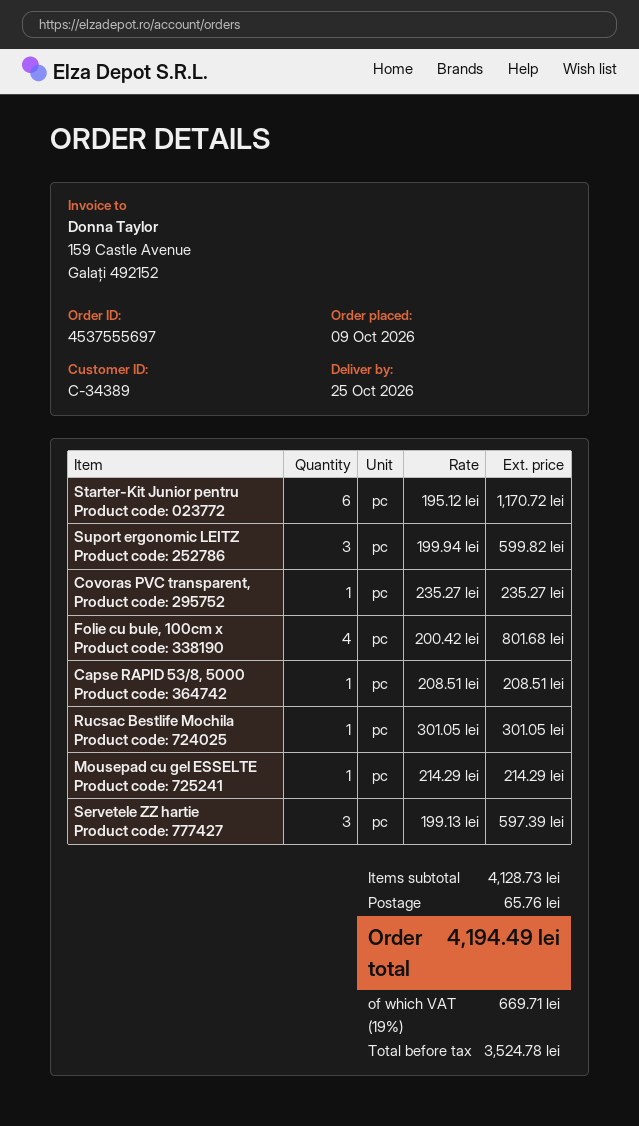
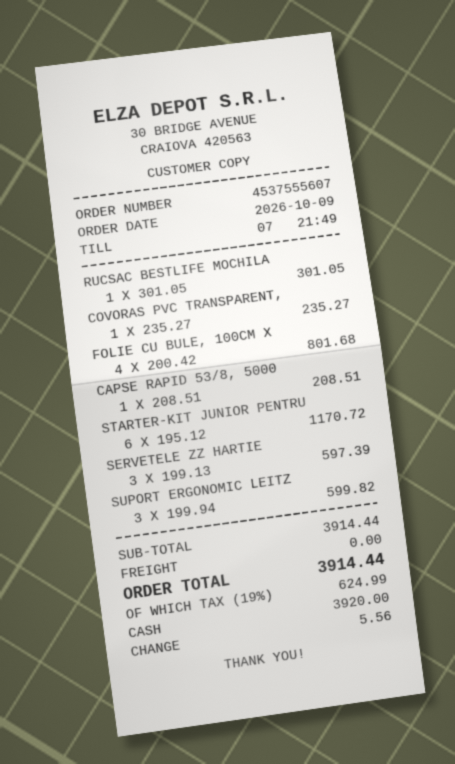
order number: 4537555697 -> 4537555607
Mousepad cu gel ESSELTE: 1 x 214.29 = 214.29 -> none
subtotal: 4128.73 -> 3914.44
shipping: 65.76 -> 0.00
tax: 19% = 669.71 -> 19% = 624.99
total: 4194.49 -> 3914.44

